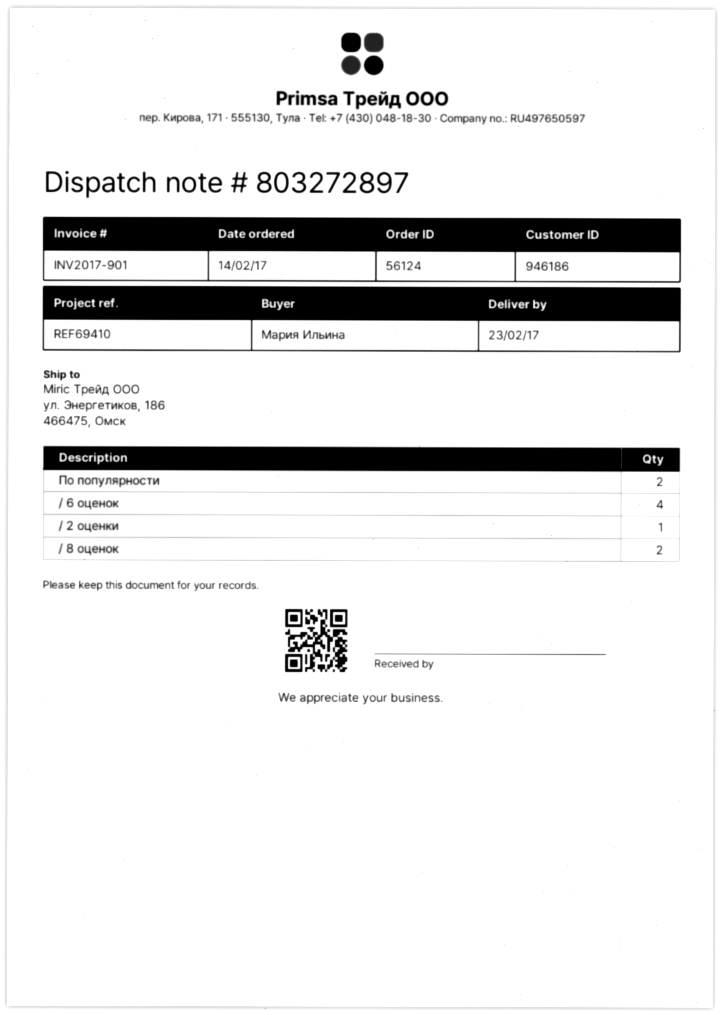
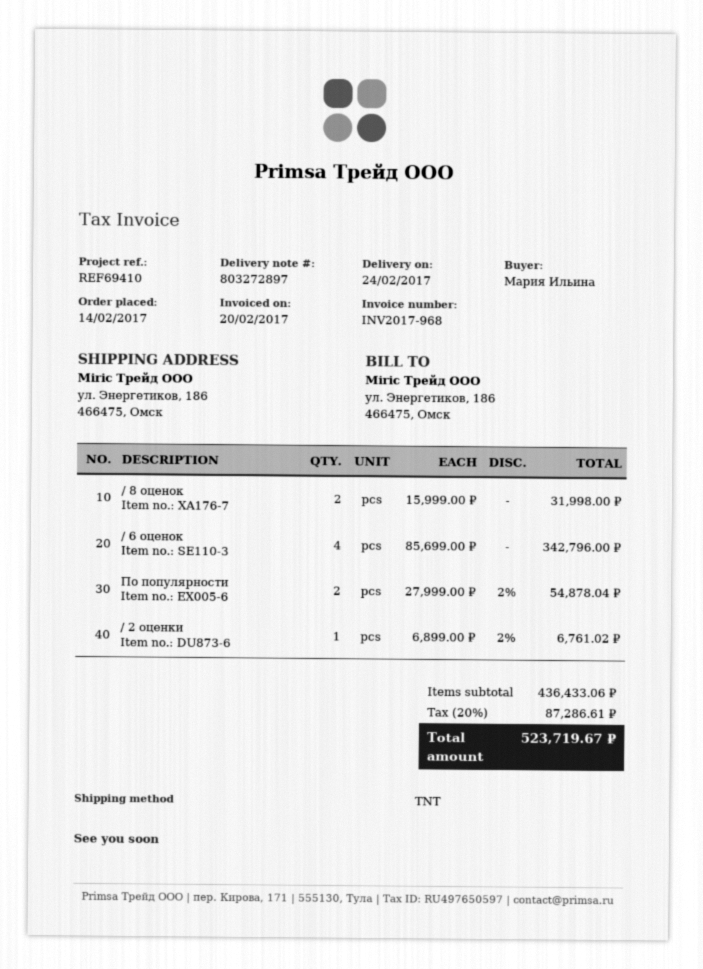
delivery date: 2017-02-23 -> 2017-02-24
invoice number: INV2017-901 -> INV2017-968

